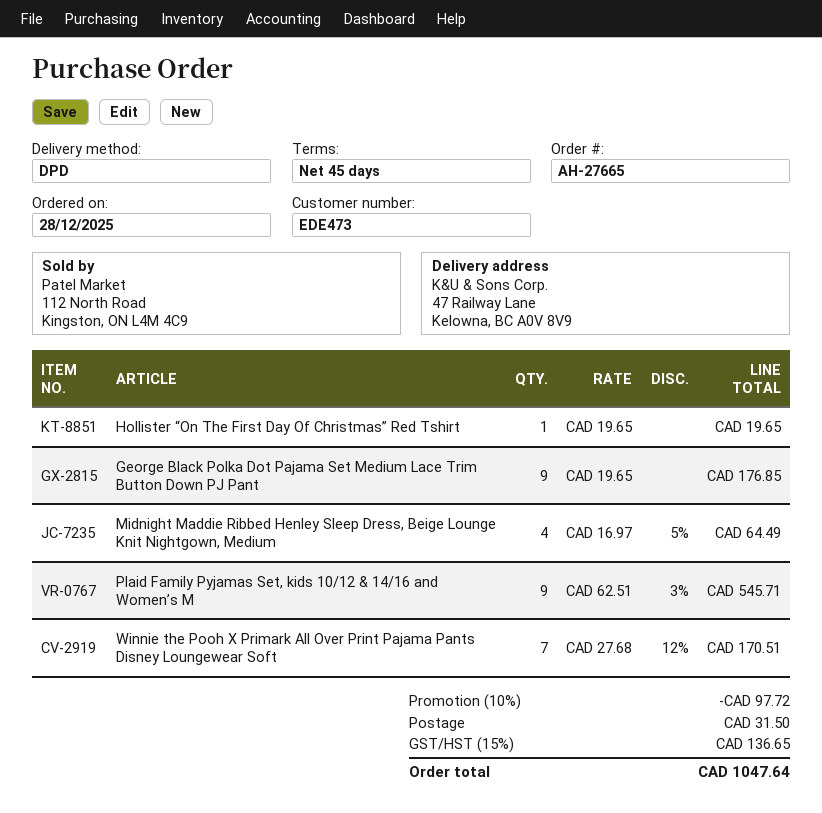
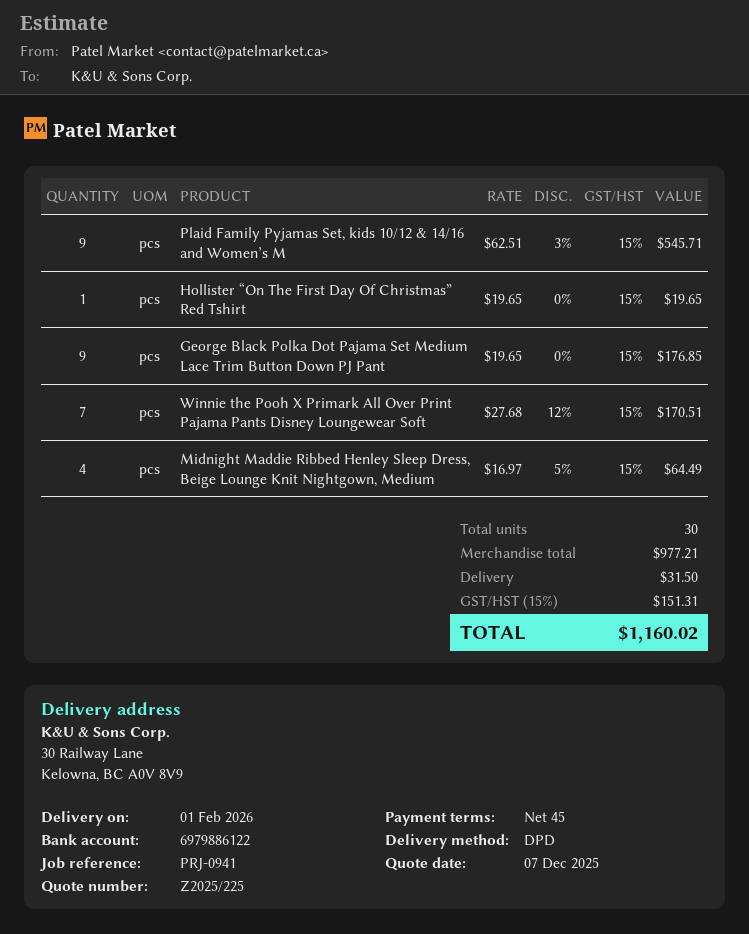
ship to: 47 Railway Lane, Kelowna, BC A0V 8V9 -> 30 Railway Lane, Kelowna, BC A0V 8V9
discount: 10% = 97.72 -> none
tax: 15% = 136.65 -> 15% = 151.31
total: 1047.64 -> 1160.02

